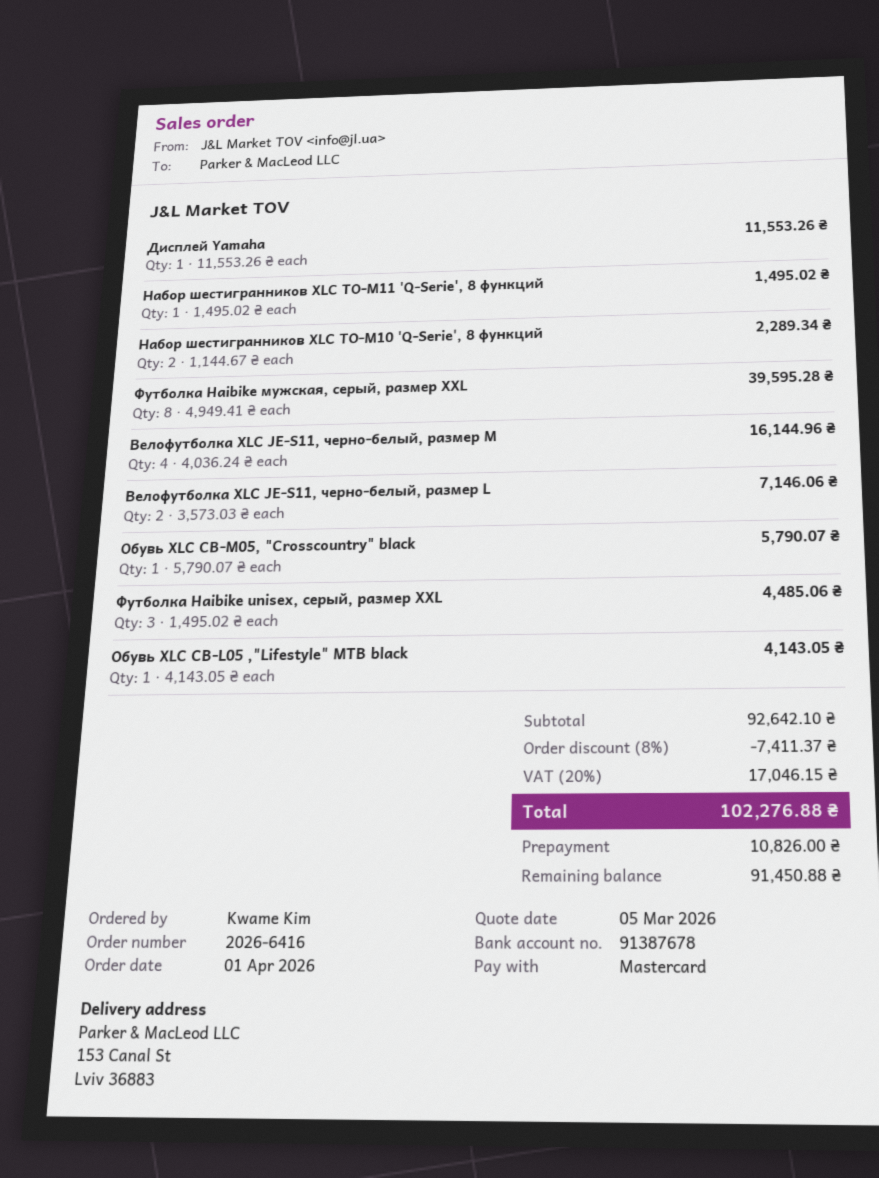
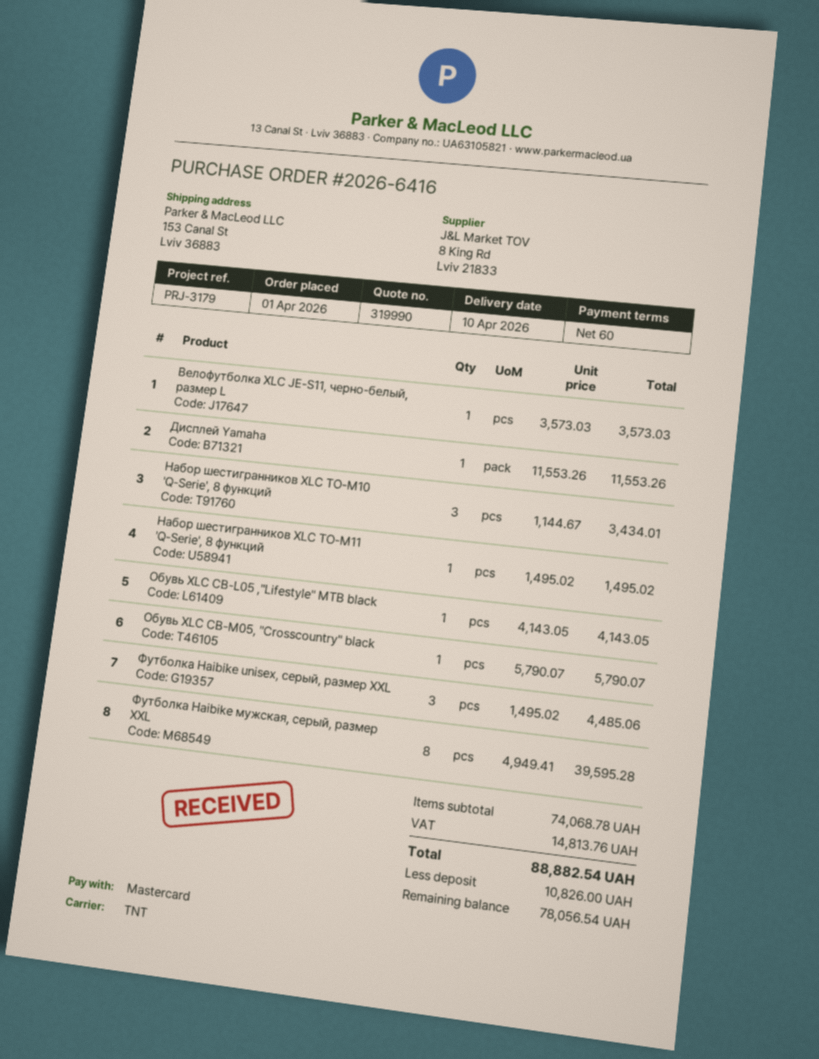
Набор шестигранников XLC TO-M10 'Q-Serie', 8 функций: 2 x 1144.67 = 2289.34 -> 3 x 1144.67 = 3434.01
Велофутболка XLC JE-S11, черно-белый, размер M: 4 x 4036.24 = 16144.96 -> none
Велофутболка XLC JE-S11, черно-белый, размер L: 2 x 3573.03 = 7146.06 -> 1 x 3573.03 = 3573.03
subtotal: 92642.10 -> 74068.78
discount: 8% = 7411.37 -> none
tax: 17046.15 -> 14813.76
total: 102276.88 -> 88882.54
balance: 91450.88 -> 78056.54

